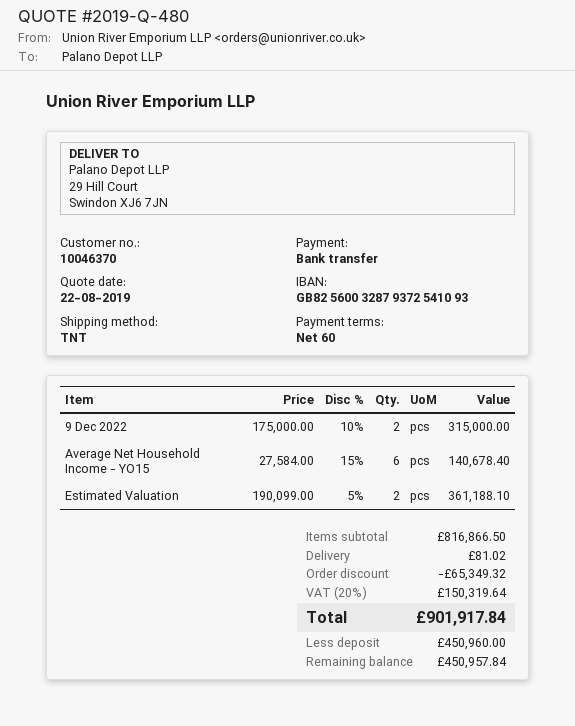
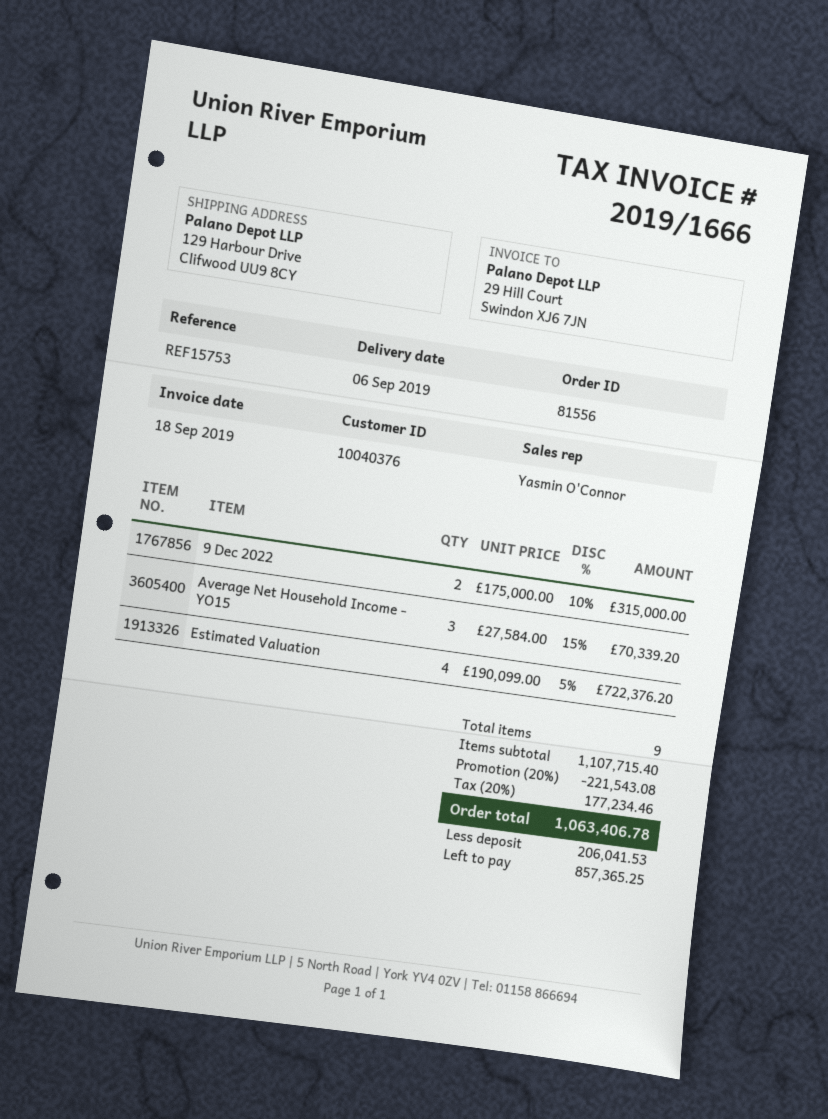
customer number: 10046370 -> 10040376
ship to: 29 Hill Court, Swindon XJ6 7JN -> 129 Harbour Drive, Clifwood UU9 8CY
Average Net Household Income - YO15: 6 x 27584.00 - 15% = 140678.40 -> 3 x 27584.00 - 15% = 70339.20
Estimated Valuation: 2 x 190099.00 - 5% = 361188.10 -> 4 x 190099.00 - 5% = 722376.20
subtotal: 816866.50 -> 1107715.40
discount: 65349.32 -> 221543.08
shipping: 81.02 -> none
tax: 20% = 150319.64 -> 20% = 177234.46
total: 901917.84 -> 1063406.78
deposit: 450960.00 -> 206041.53
balance: 450957.84 -> 857365.25

